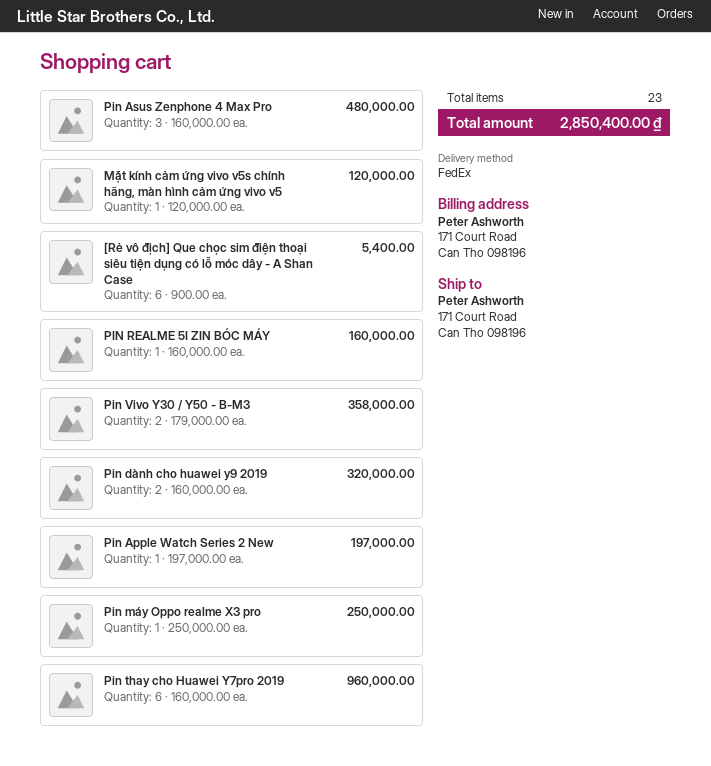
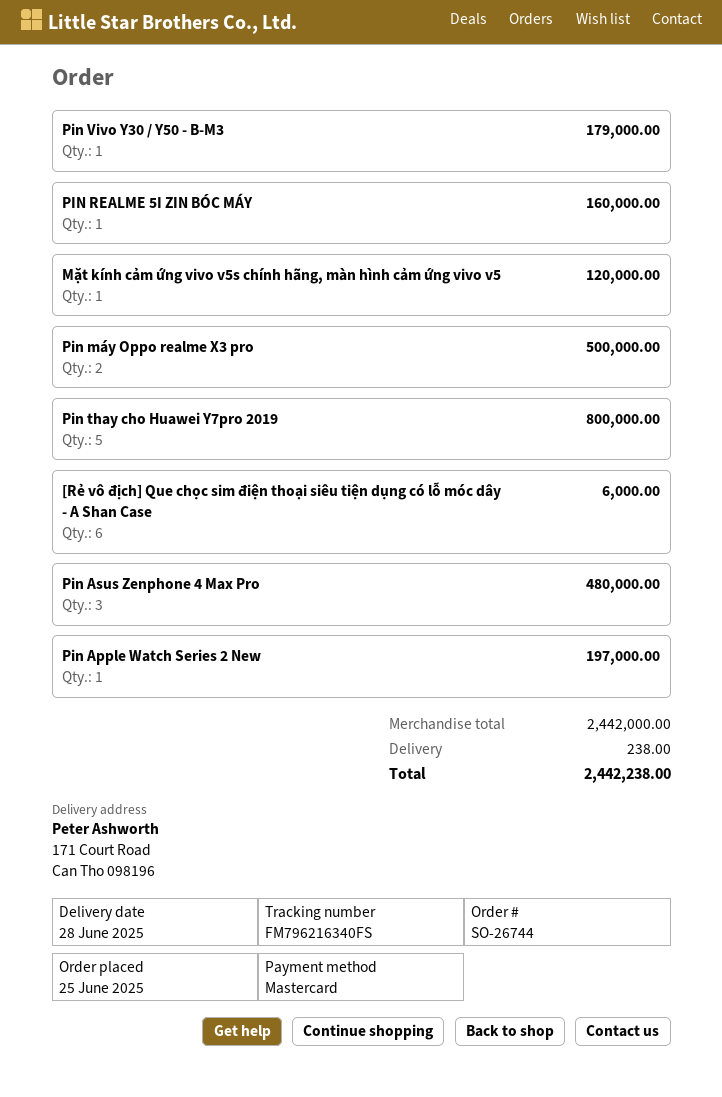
[Rẻ vô địch] Que chọc sim điện thoại siêu tiện dụng có lỗ móc dây - A Shan Case: 6 for 5400.00 -> 6 for 6000.00
Pin Vivo Y30 / Y50 - B-M3: 2 for 358000.00 -> 1 for 179000.00
Pin dành cho huawei y9 2019: 2 for 320000.00 -> none
Pin máy Oppo realme X3 pro: 1 for 250000.00 -> 2 for 500000.00
Pin thay cho Huawei Y7pro 2019: 6 for 960000.00 -> 5 for 800000.00
shipping: none -> 238.00
total: 2850400.00 -> 2442238.00

